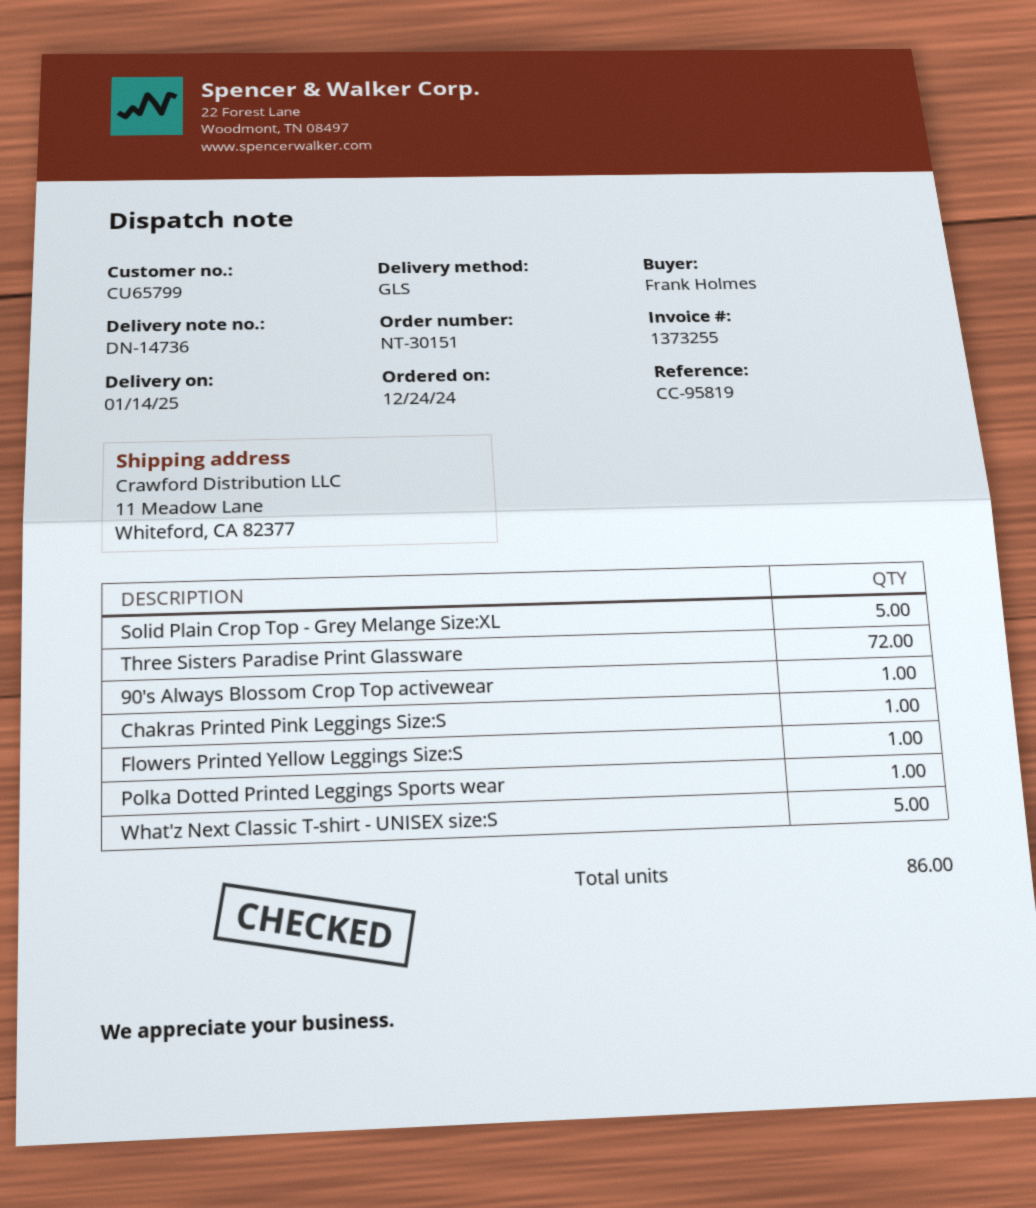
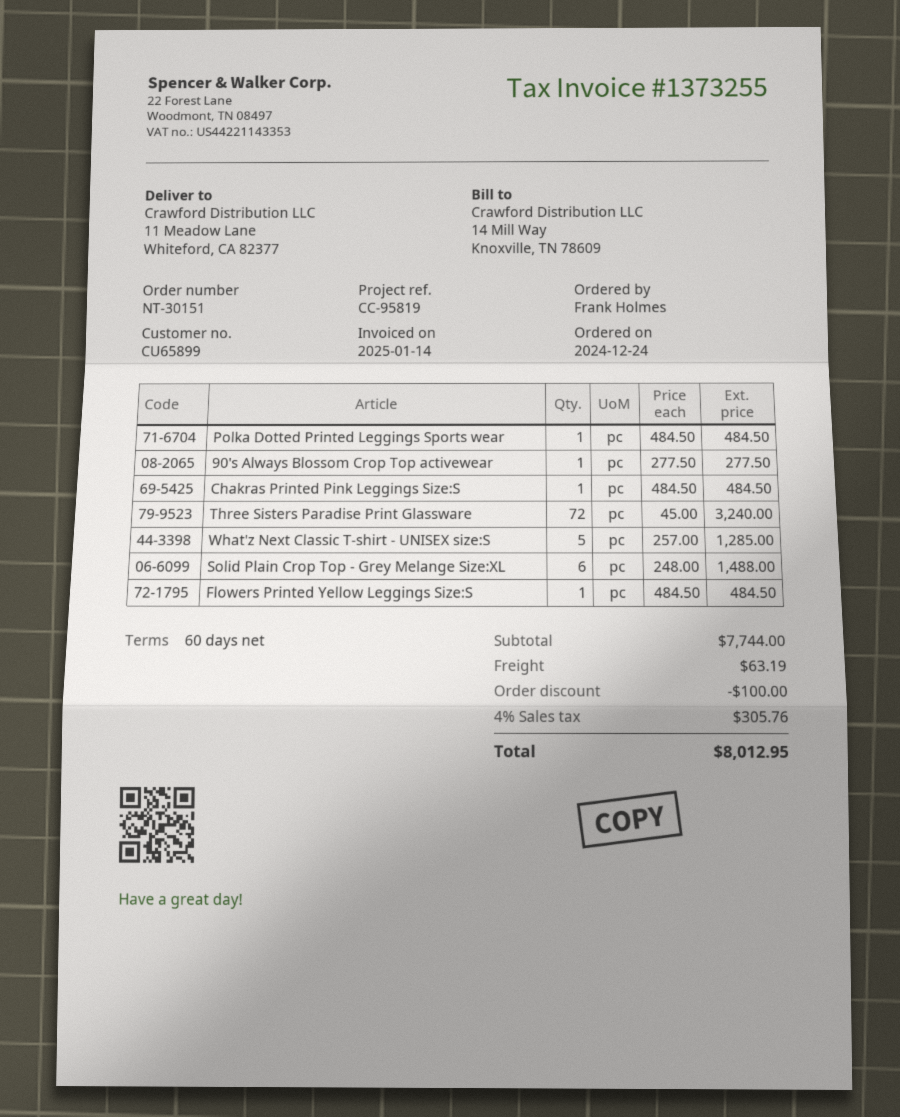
customer number: CU65799 -> CU65899
Solid Plain Crop Top - Grey Melange Size:XL: 5 -> 6

